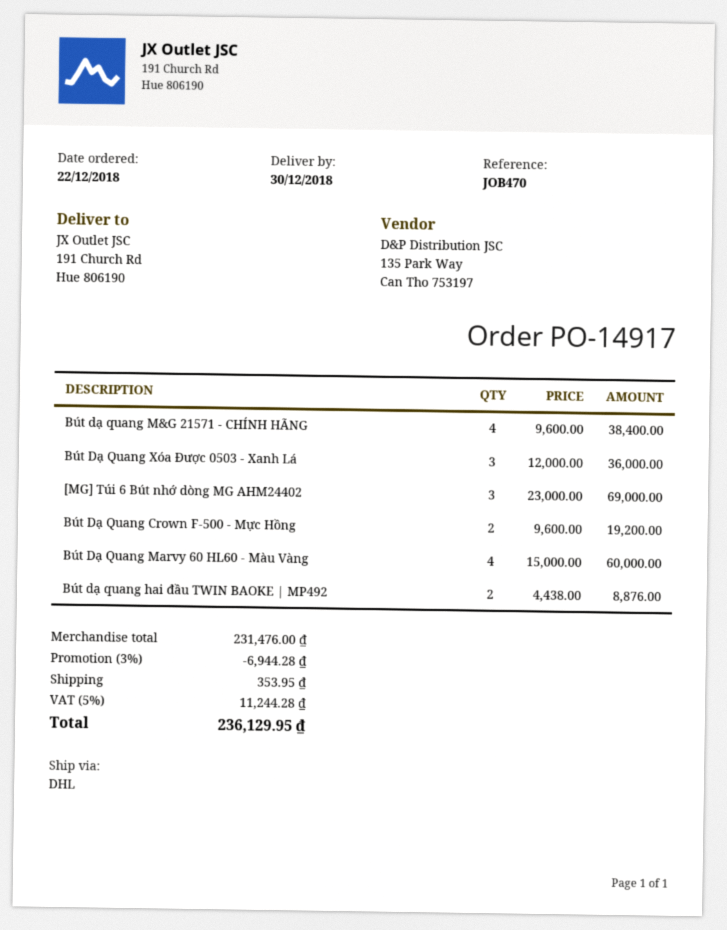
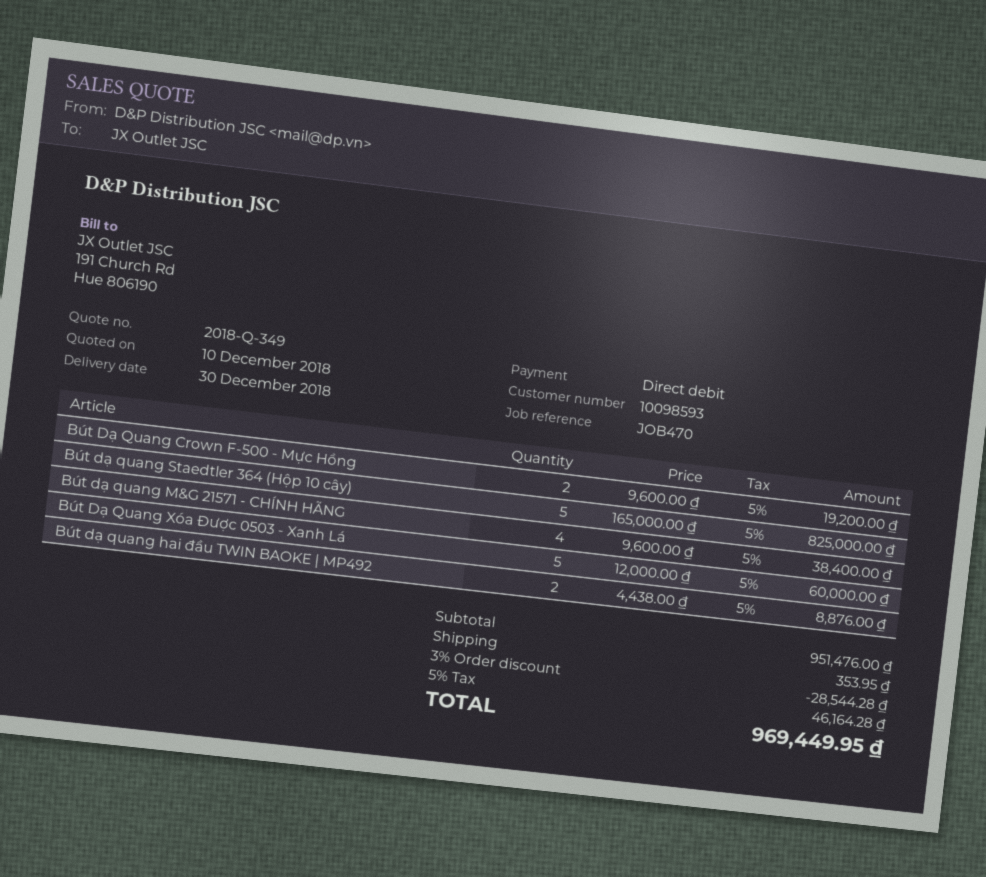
Bút Dạ Quang Xóa Được 0503 - Xanh Lá: 3 x 12000.00 = 36000.00 -> 5 x 12000.00 = 60000.00
[MG] Túi 6 Bút nhớ dòng MG AHM24402: 3 x 23000.00 = 69000.00 -> none
Bút Dạ Quang Marvy 60 HL60 - Màu Vàng: 4 x 15000.00 = 60000.00 -> none
Bút dạ quang Staedtler 364 (Hộp 10 cây): none -> 5 x 165000.00 = 825000.00
subtotal: 231476.00 -> 951476.00
discount: 3% = 6944.28 -> 3% = 28544.28
tax: 5% = 11244.28 -> 5% = 46164.28
total: 236129.95 -> 969449.95

